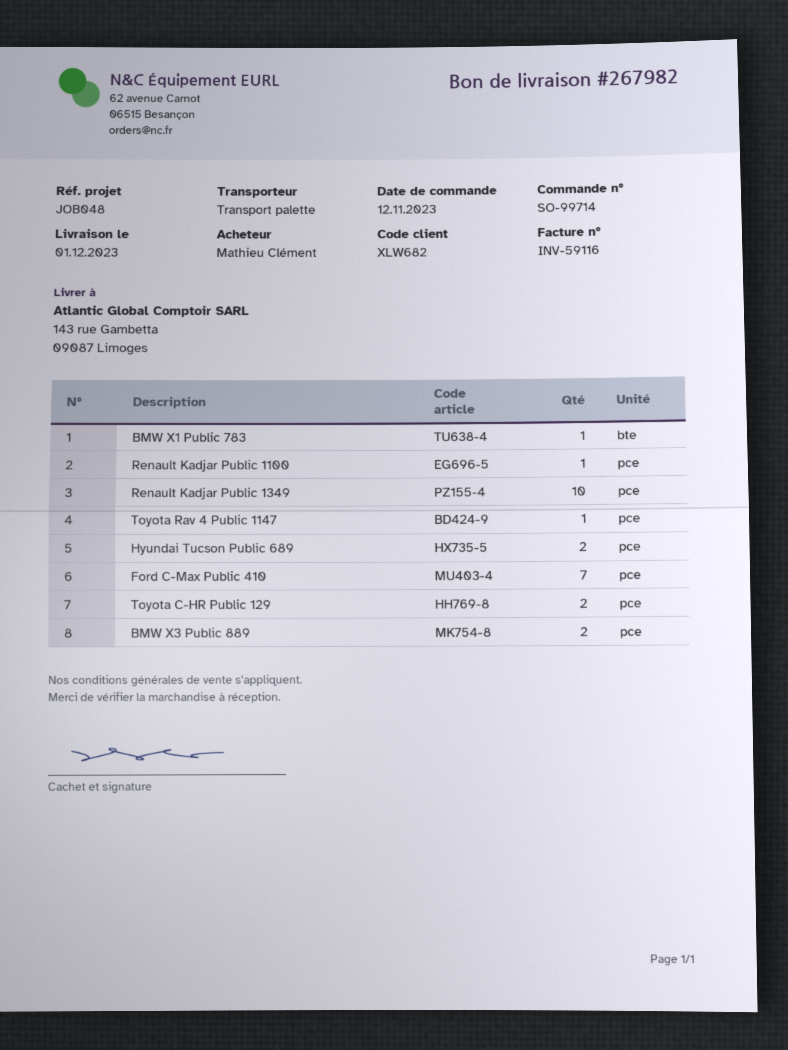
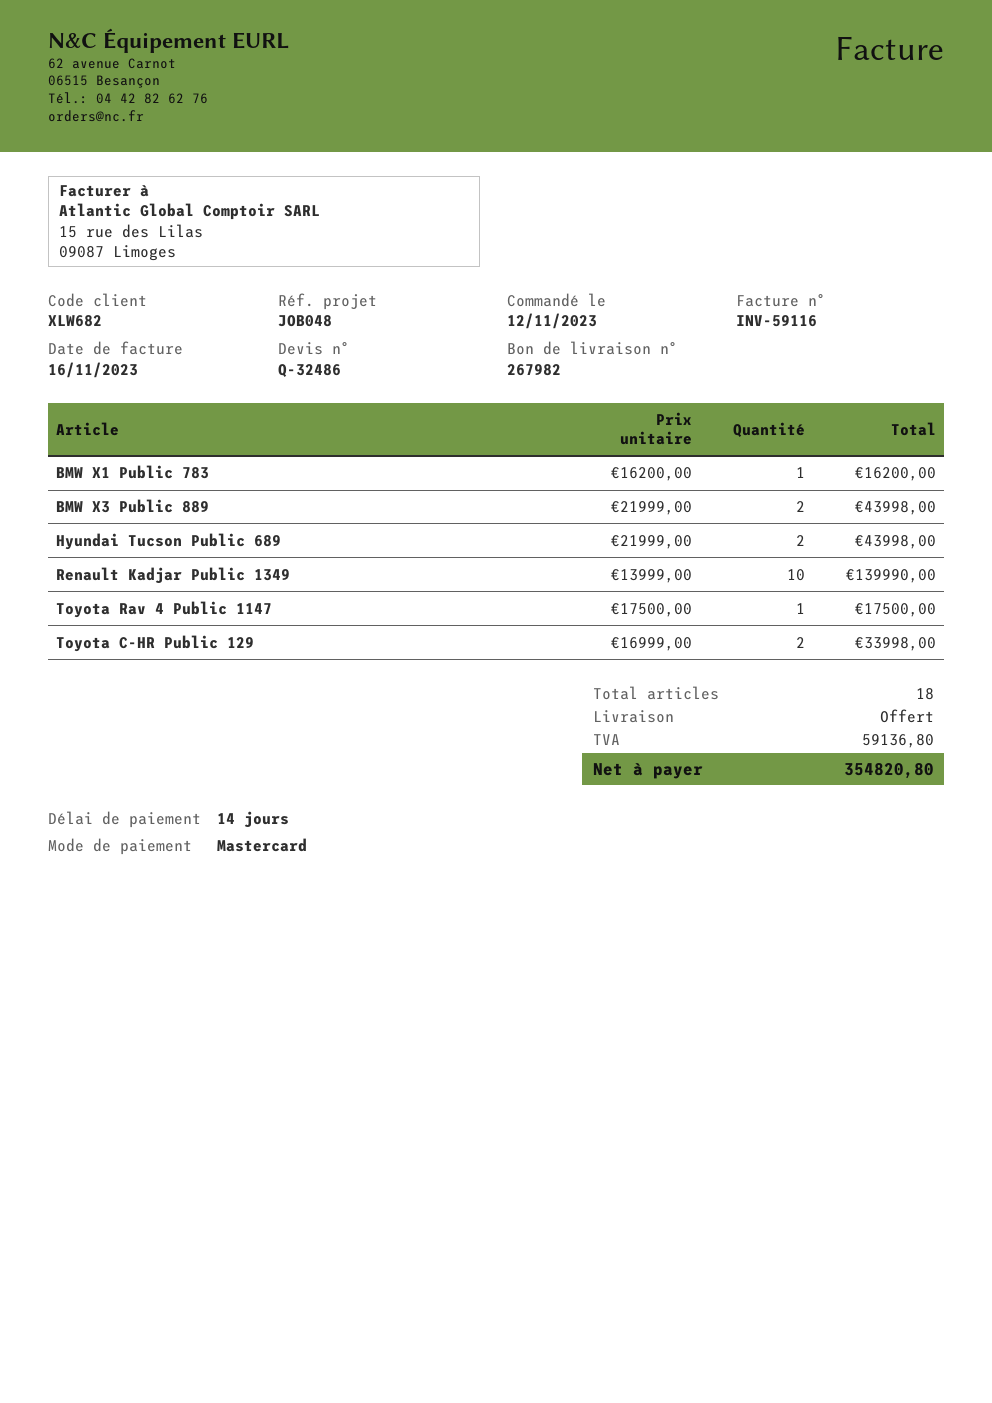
Renault Kadjar Public 1100: 1 -> none
Ford C-Max Public 410: 7 -> none

